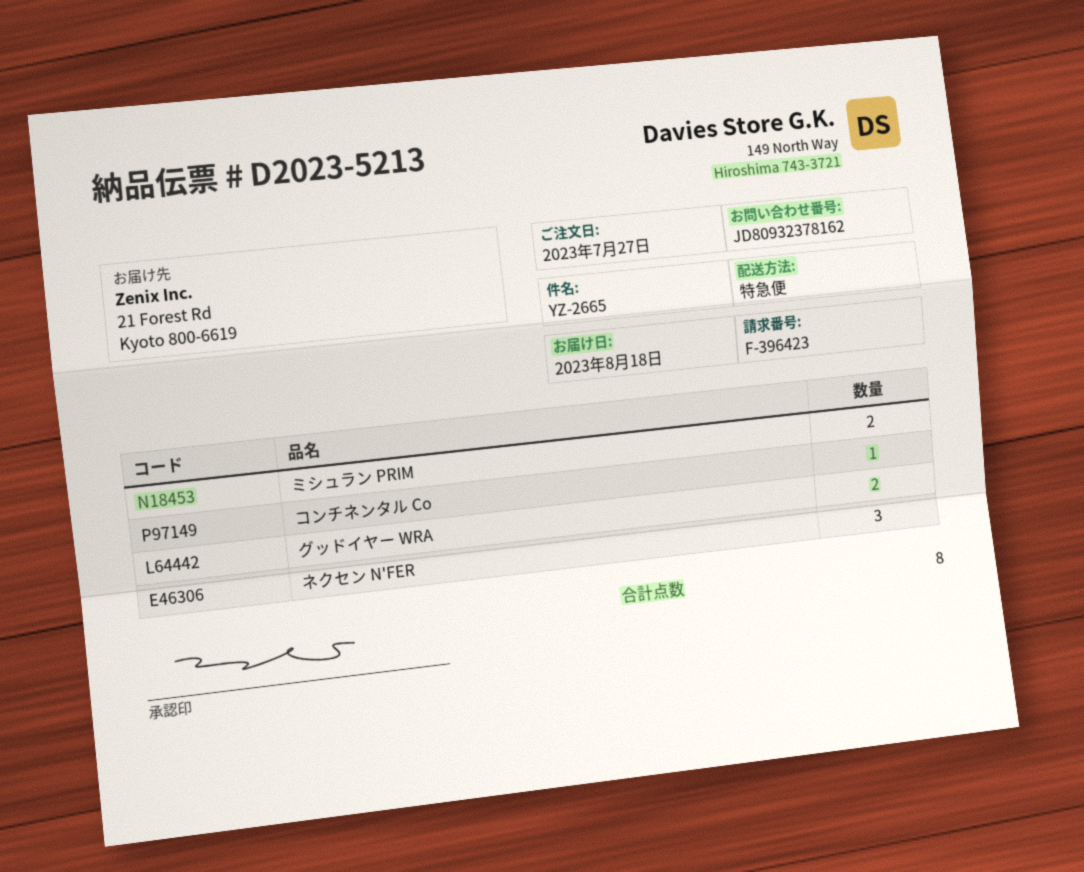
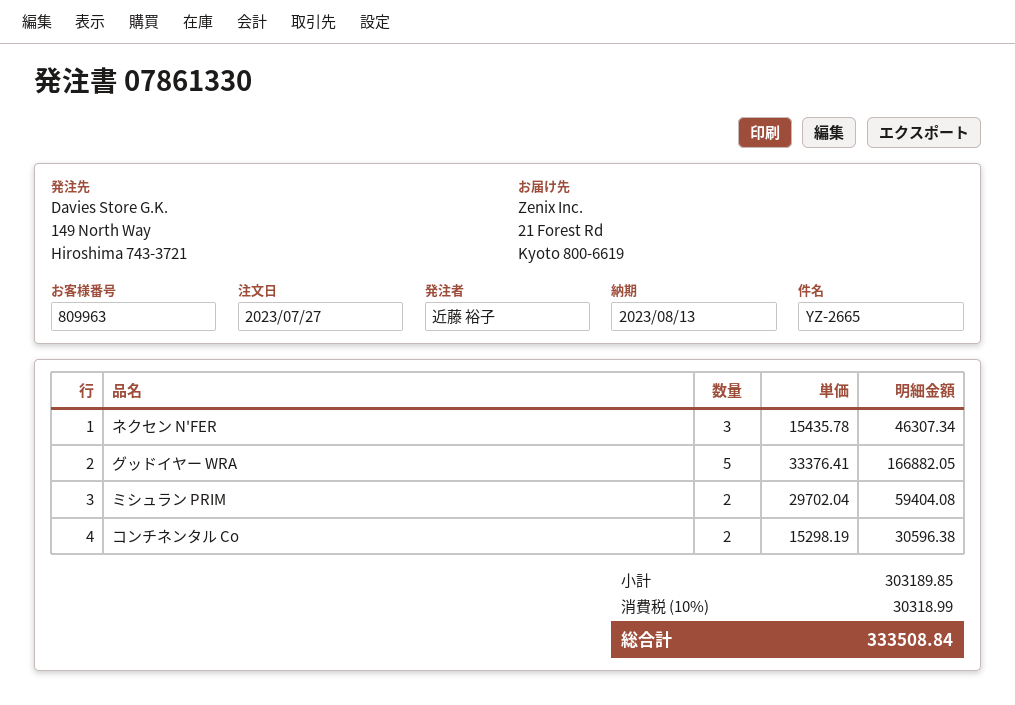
delivery date: 2023-08-18 -> 2023-08-13
コンチネンタル Co: 1 -> 2
グッドイヤー WRA: 2 -> 5

